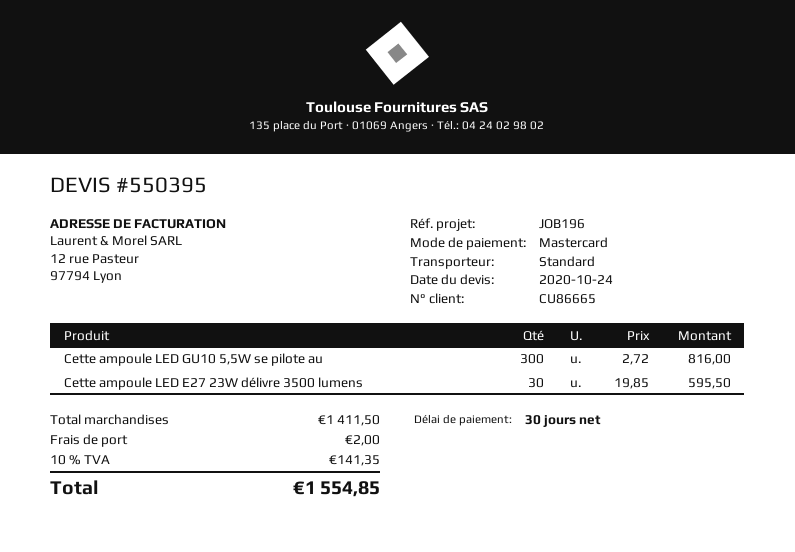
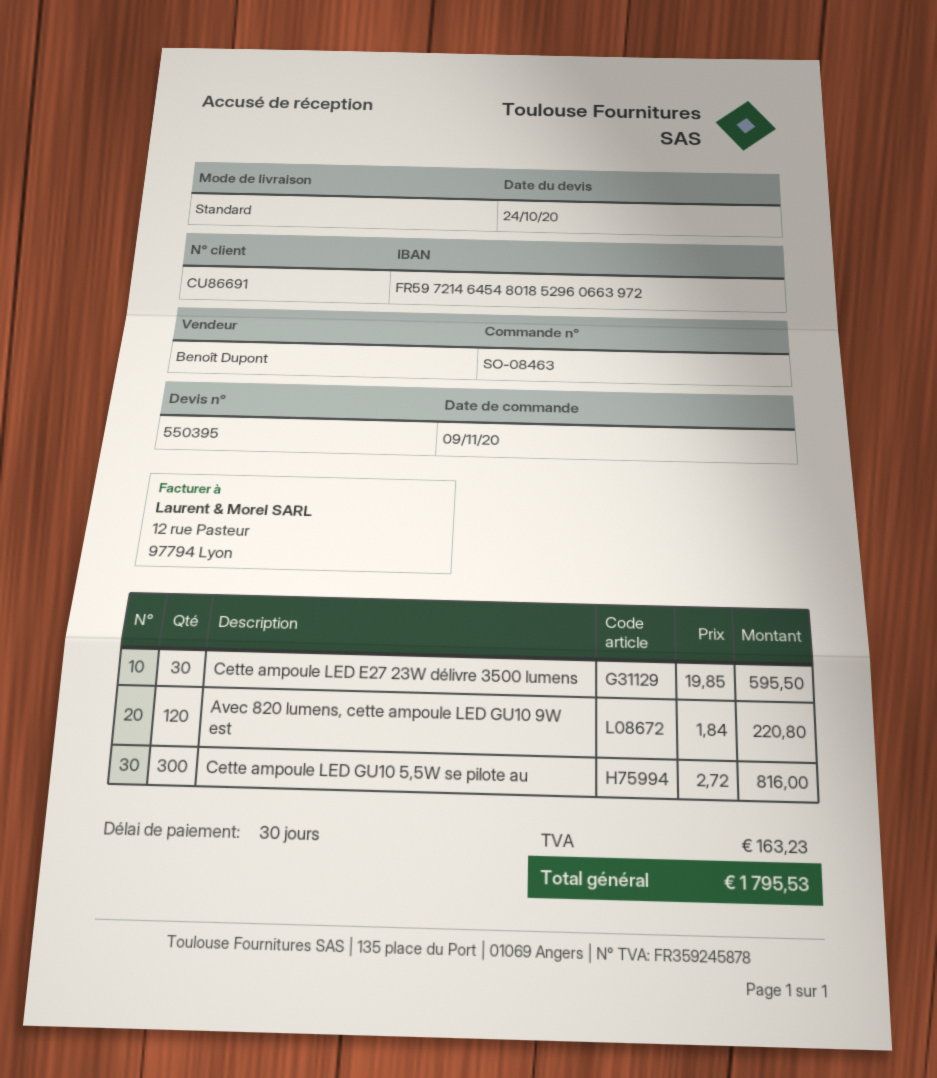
customer number: CU86665 -> CU86691
Avec 820 lumens, cette ampoule LED GU10 9W est: none -> 120 x 1.84 = 220.80
shipping: 2.00 -> none
tax: 141.35 -> 163.23
total: 1554.85 -> 1795.53

